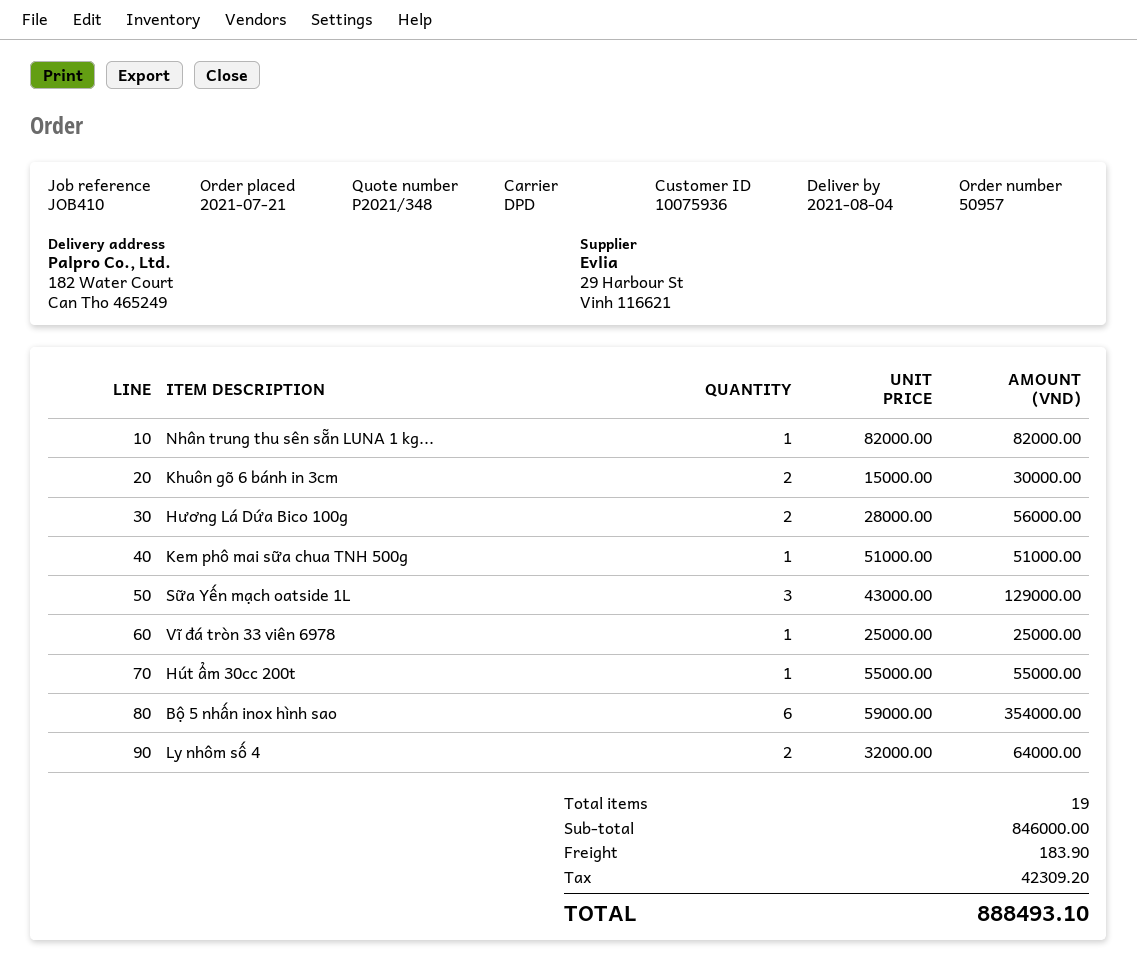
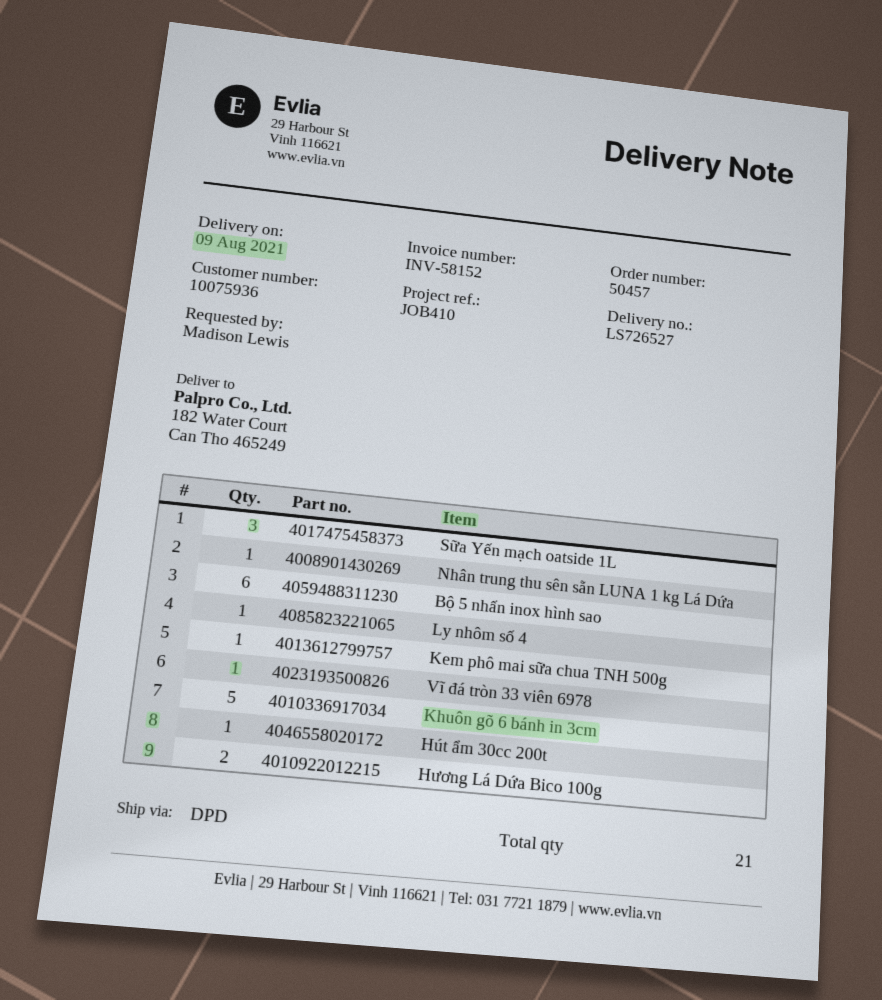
order number: 50957 -> 50457
delivery date: 2021-08-04 -> 2021-08-09
Khuôn gõ 6 bánh in 3cm: 2 -> 5
Ly nhôm số 4: 2 -> 1
total quantity: 19 -> 21

